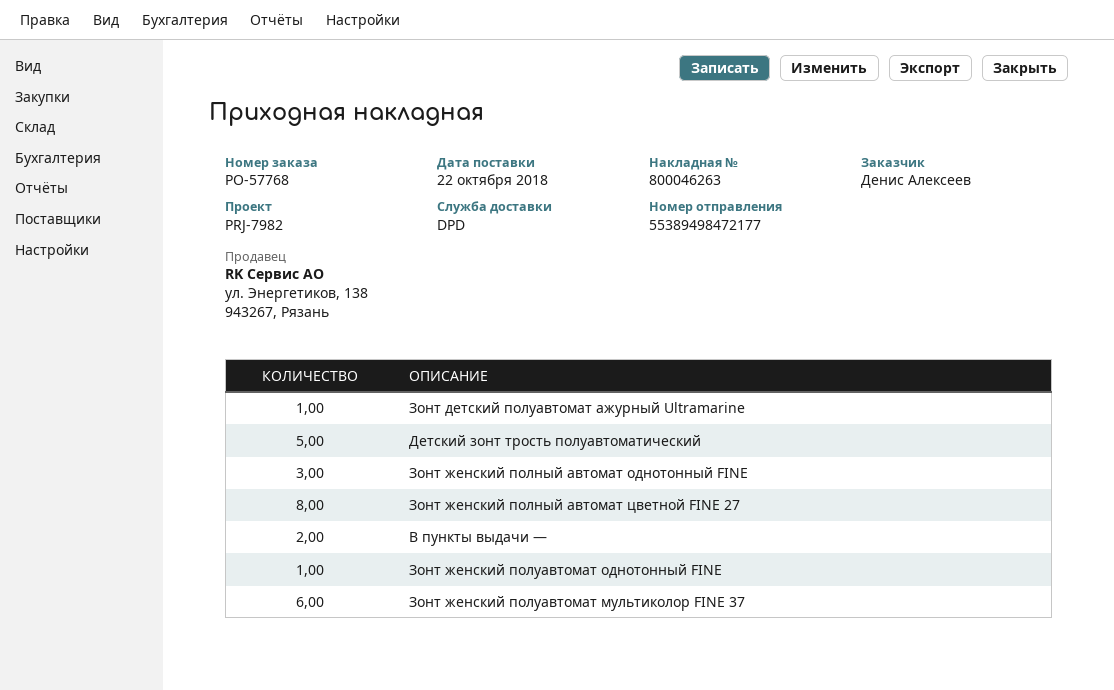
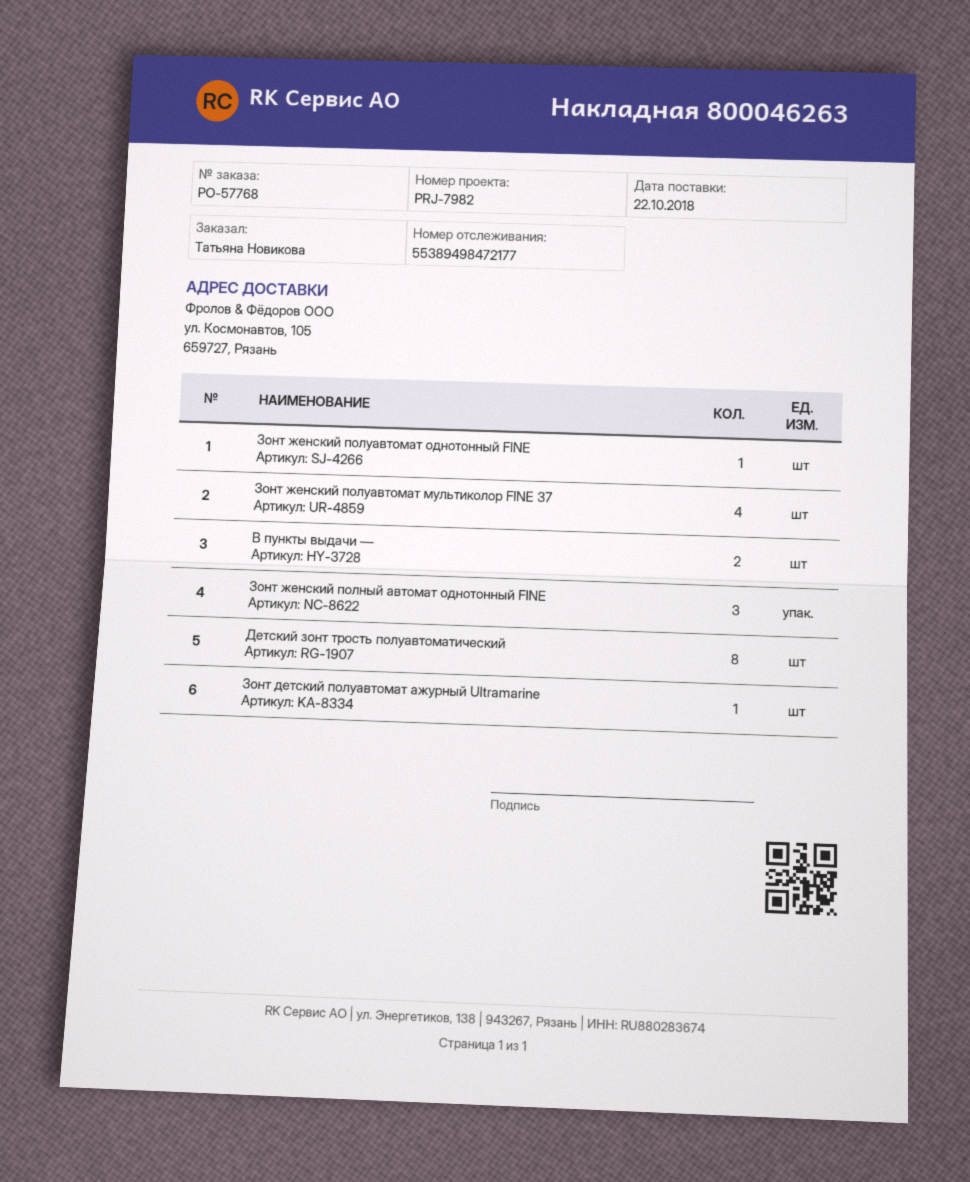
ordered by: Денис Алексеев -> Татьяна Новикова
Детский зонт трость полуавтоматический: 5 -> 8
Зонт женский полный автомат цветной FINE 27: 8 -> none
Зонт женский полуавтомат мультиколор FINE 37: 6 -> 4

